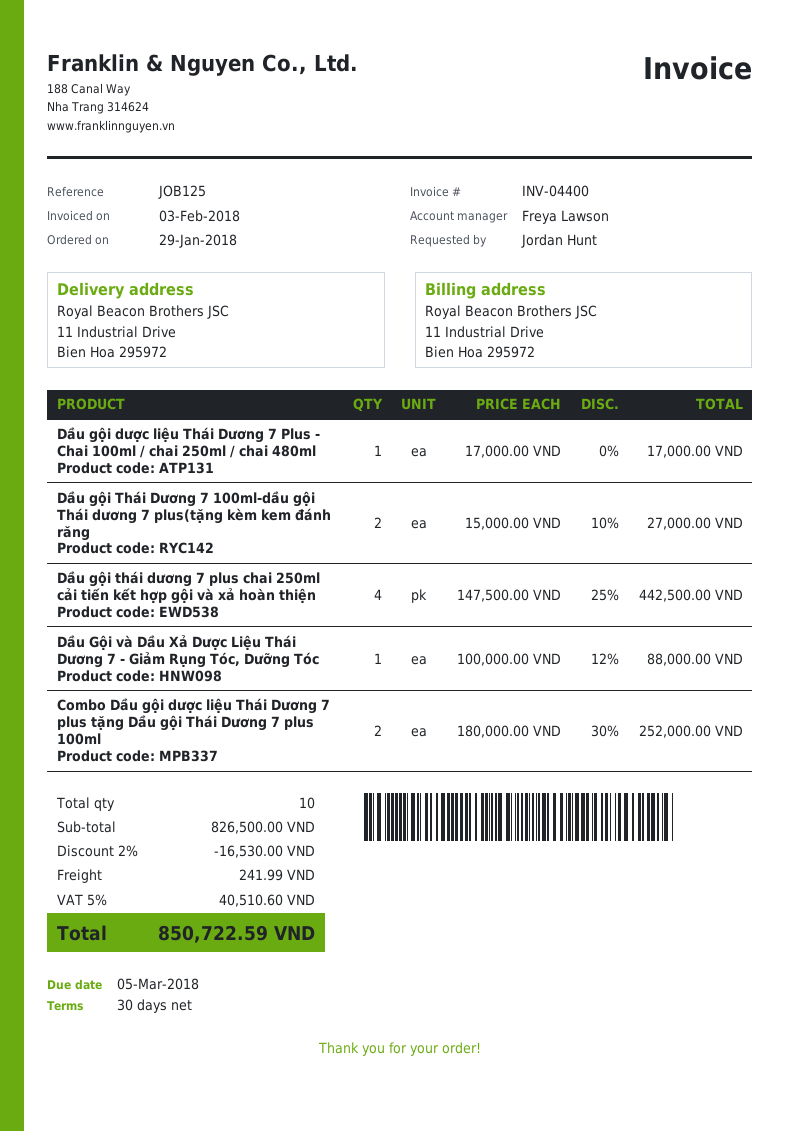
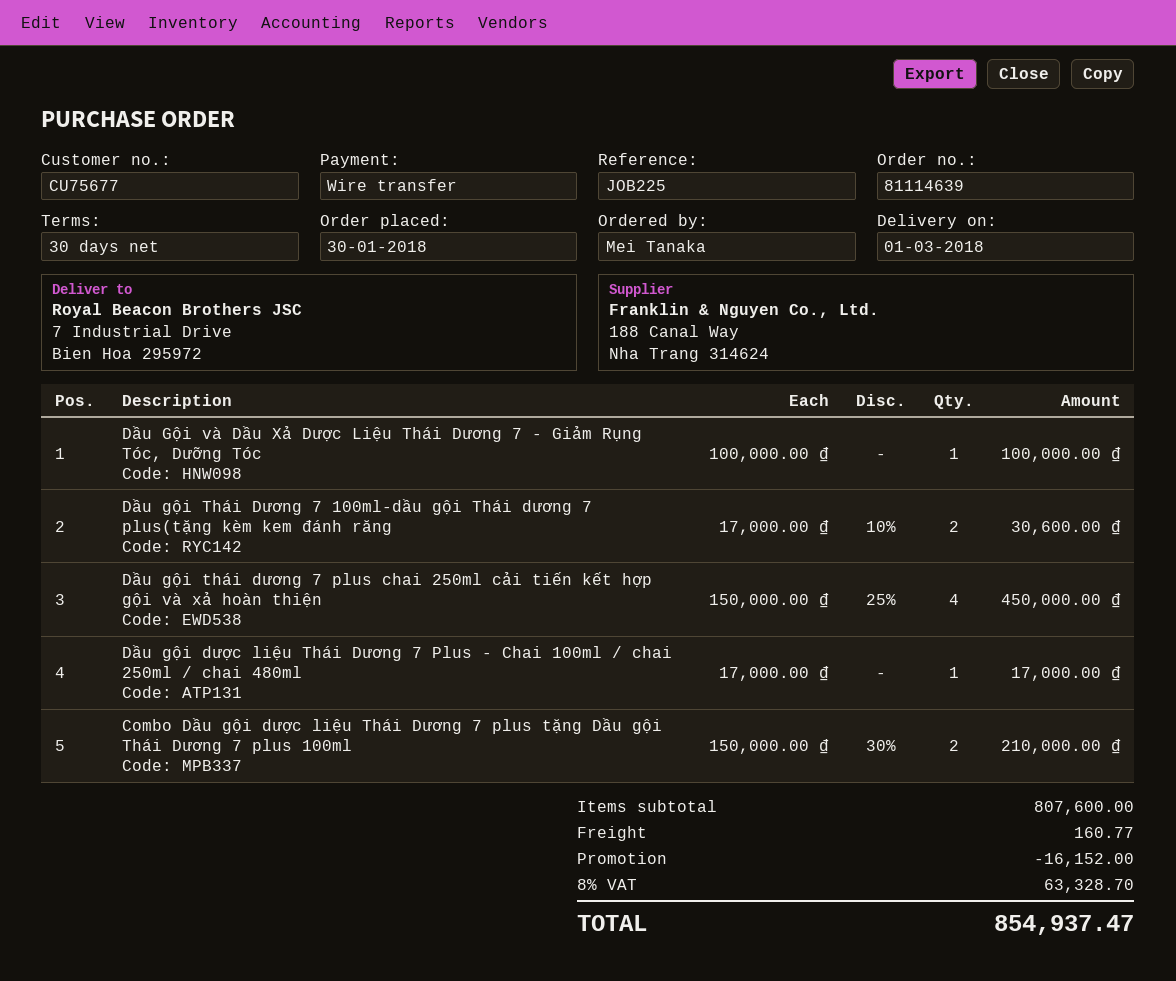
order date: 2018-01-29 -> 2018-01-30
reference: JOB125 -> JOB225
ordered by: Jordan Hunt -> Mei Tanaka
ship to: 11 Industrial Drive, Bien Hoa 295972 -> 7 Industrial Drive, Bien Hoa 295972
Dầu gội Thái Dương 7 100ml-dầu gội Thái dương 7 plus(tặng kèm kem đánh răng: 2 x 15000.00 - 10% = 27000.00 -> 2 x 17000.00 - 10% = 30600.00
Dầu gội thái dương 7 plus chai 250ml cải tiến kết hợp gội và xả hoàn thiện: 4 x 147500.00 - 25% = 442500.00 -> 4 x 150000.00 - 25% = 450000.00
Dầu Gội và Dầu Xả Dược Liệu Thái Dương 7 - Giảm Rụng Tóc, Dưỡng Tóc: 1 x 100000.00 - 12% = 88000.00 -> 1 x 100000.00 = 100000.00
Combo Dầu gội dược liệu Thái Dương 7 plus tặng Dầu gội Thái Dương 7 plus 100ml: 2 x 180000.00 - 30% = 252000.00 -> 2 x 150000.00 - 30% = 210000.00
subtotal: 826500.00 -> 807600.00
discount: 16530.00 -> 16152.00
shipping: 241.99 -> 160.77
tax: 5% = 40510.60 -> 8% = 63328.70
total: 850722.59 -> 854937.47

